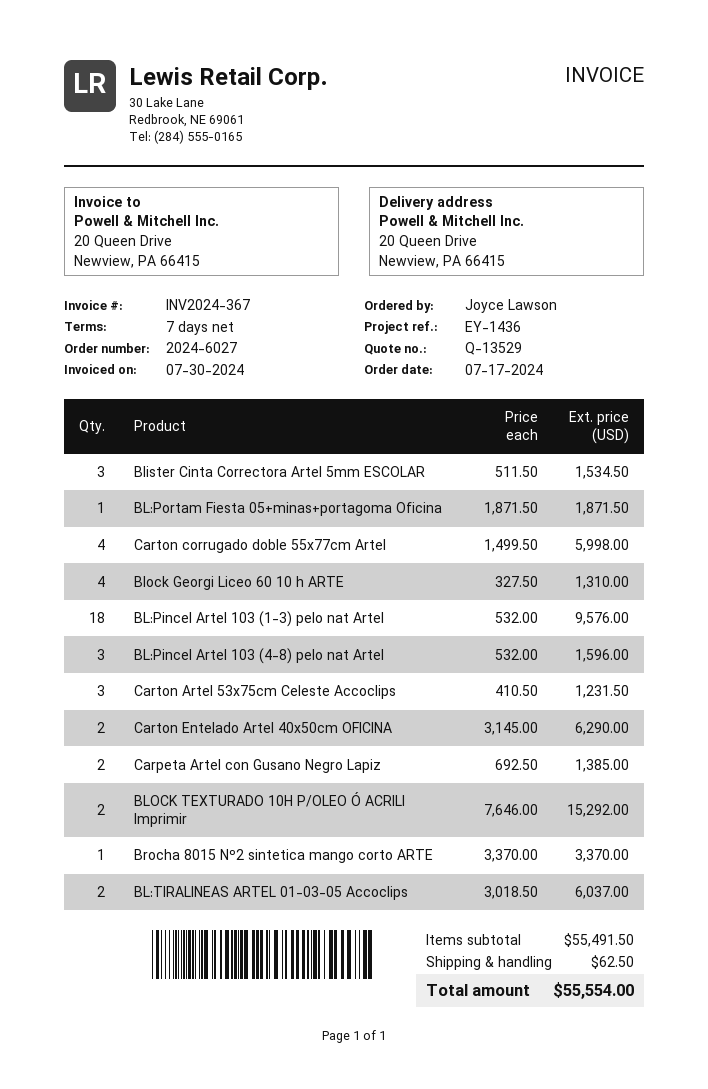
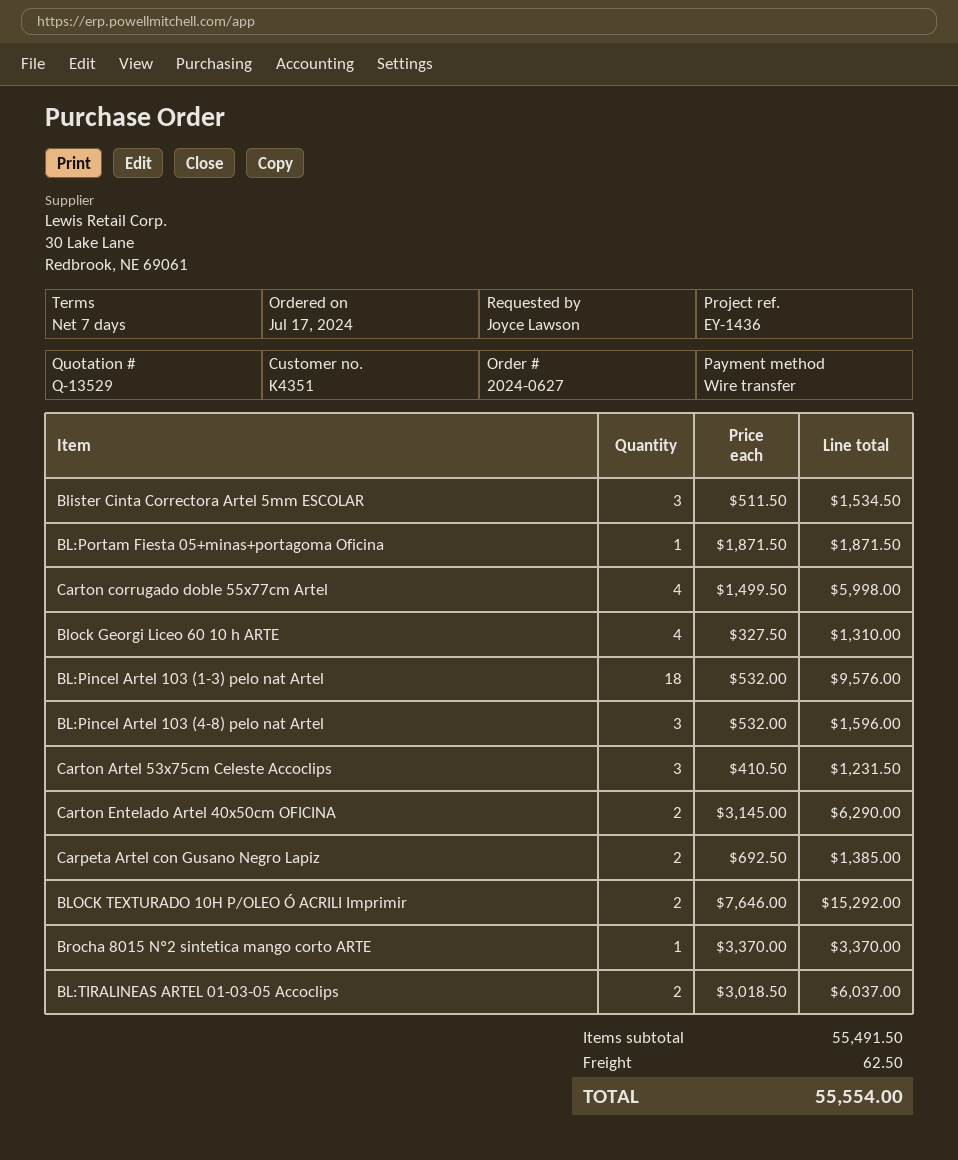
order number: 2024-6027 -> 2024-0627

